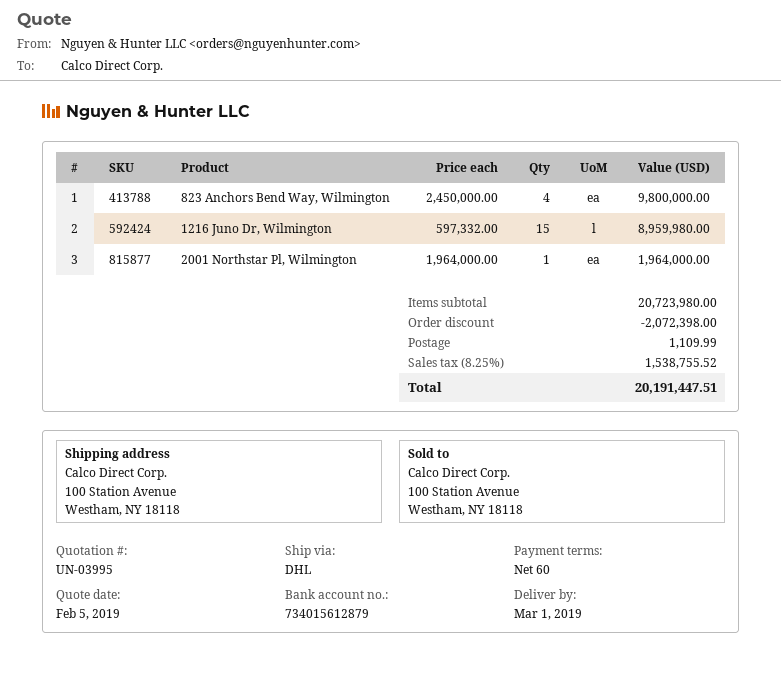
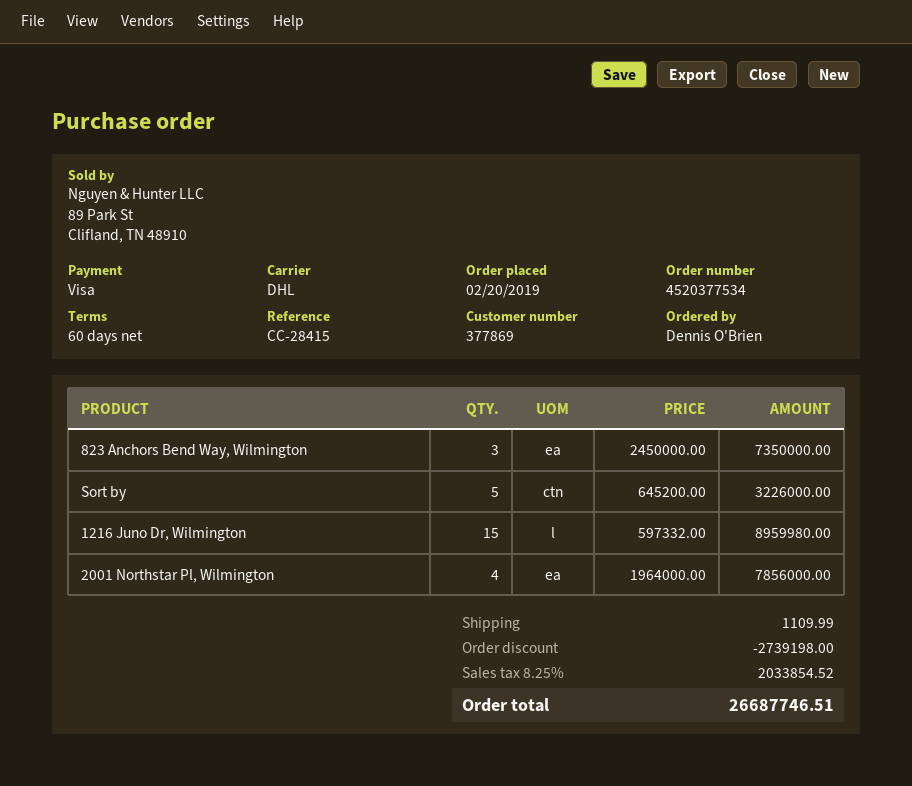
823 Anchors Bend Way, Wilmington: 4 x 2450000.00 = 9800000.00 -> 3 x 2450000.00 = 7350000.00
2001 Northstar Pl, Wilmington: 1 x 1964000.00 = 1964000.00 -> 4 x 1964000.00 = 7856000.00
Sort by: none -> 5 x 645200.00 = 3226000.00
discount: 2072398.00 -> 2739198.00
tax: 8.25% = 1538755.52 -> 8.25% = 2033854.52
total: 20191447.51 -> 26687746.51

